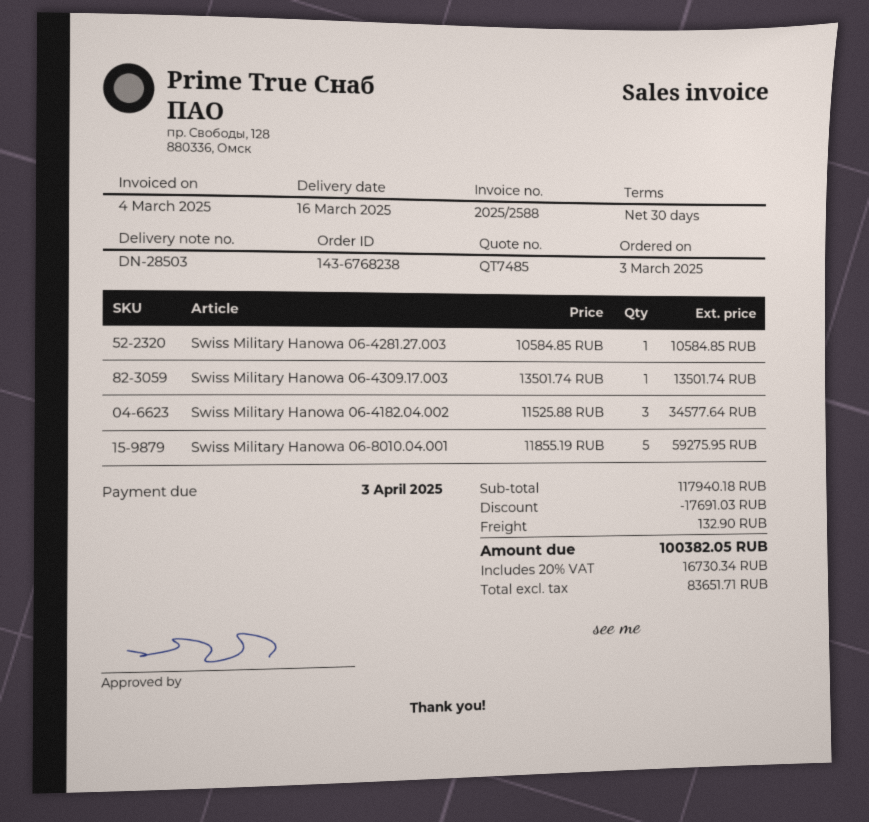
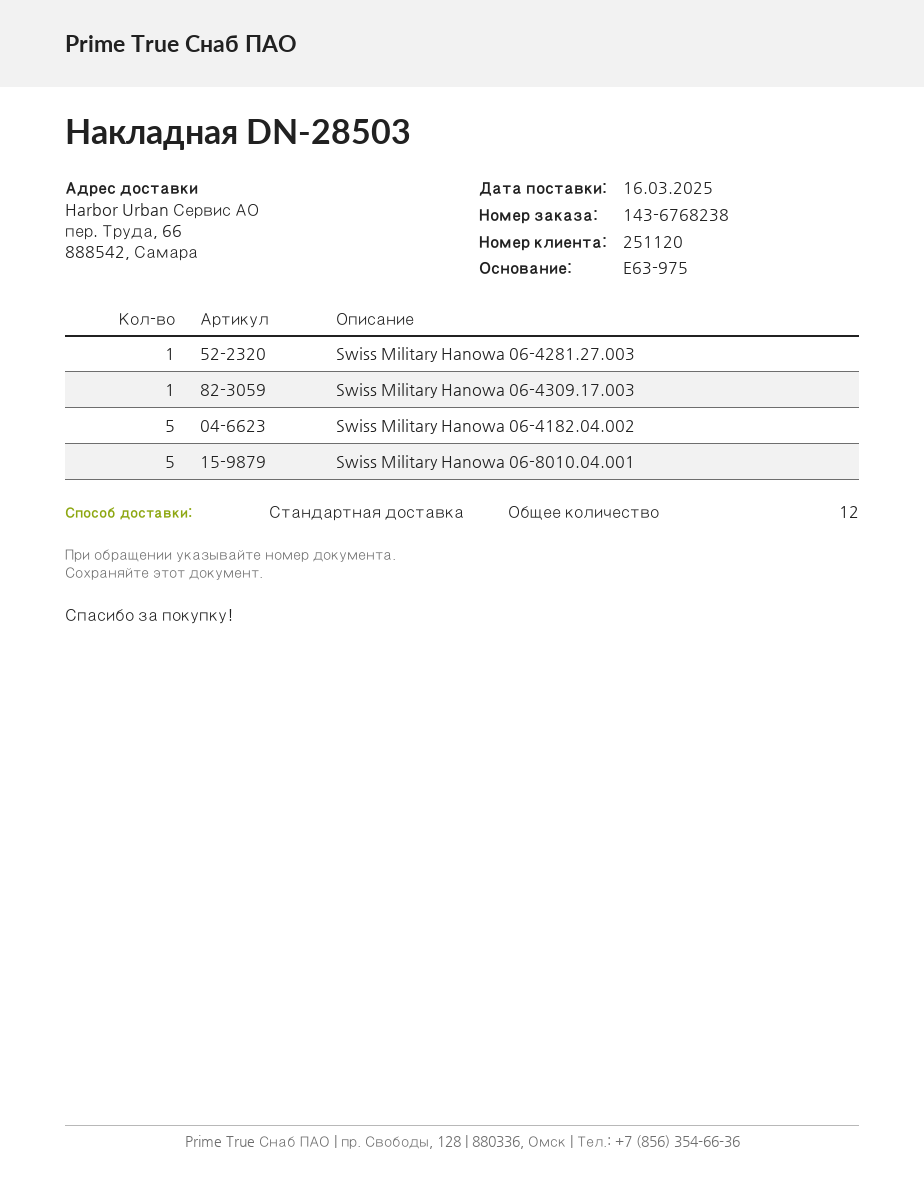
Swiss Military Hanowa 06-4182.04.002: 3 -> 5

